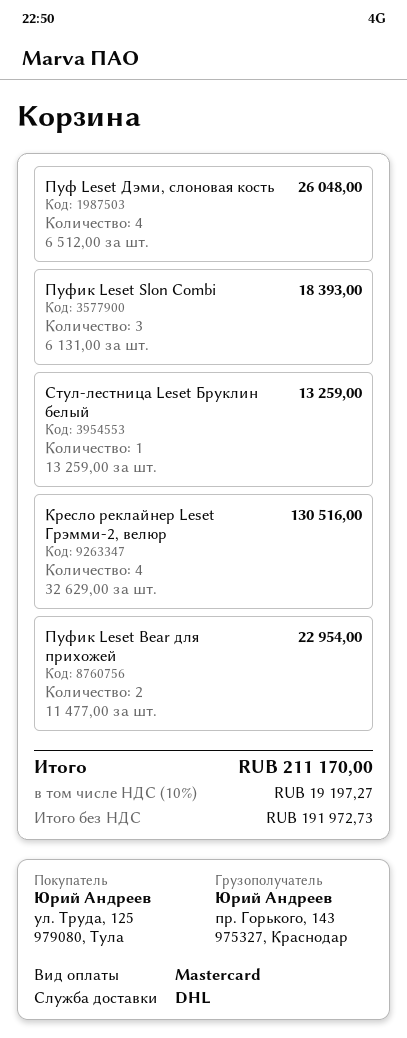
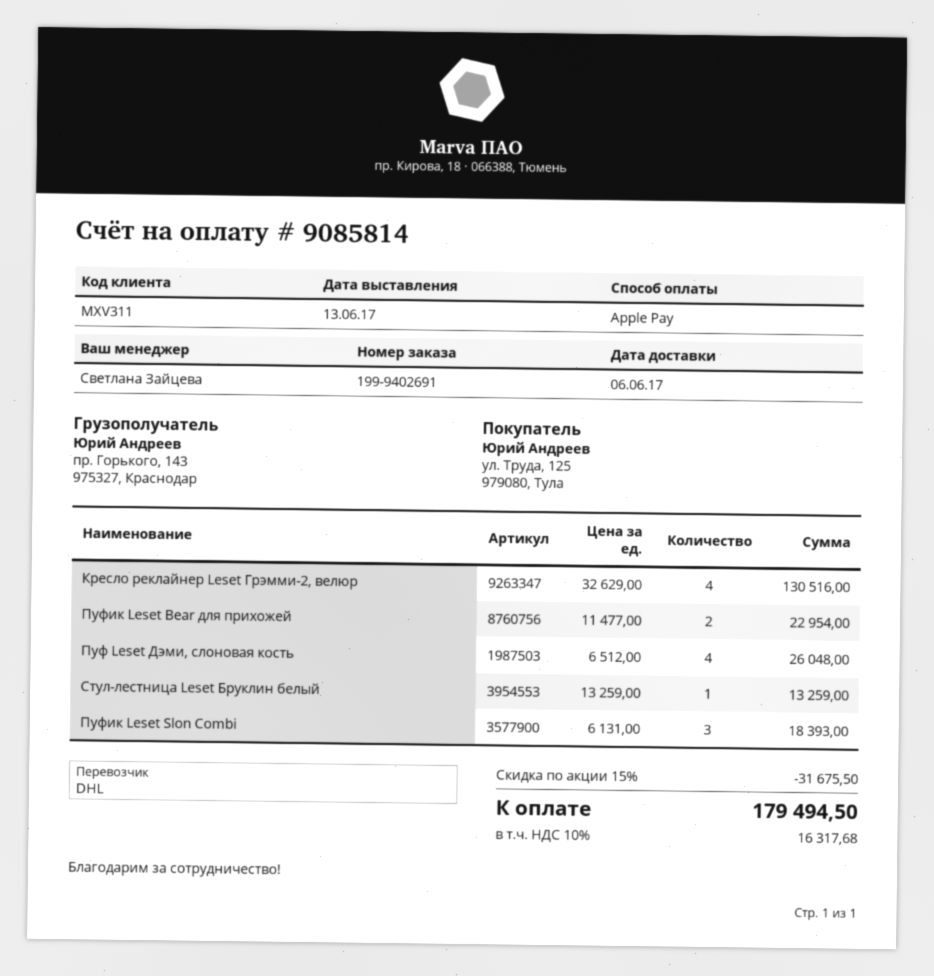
payment method: Mastercard -> Apple Pay
discount: none -> 15% = 31675.50
tax: 10% = 19197.27 -> 10% = 16317.68
total: 211170.00 -> 179494.50

